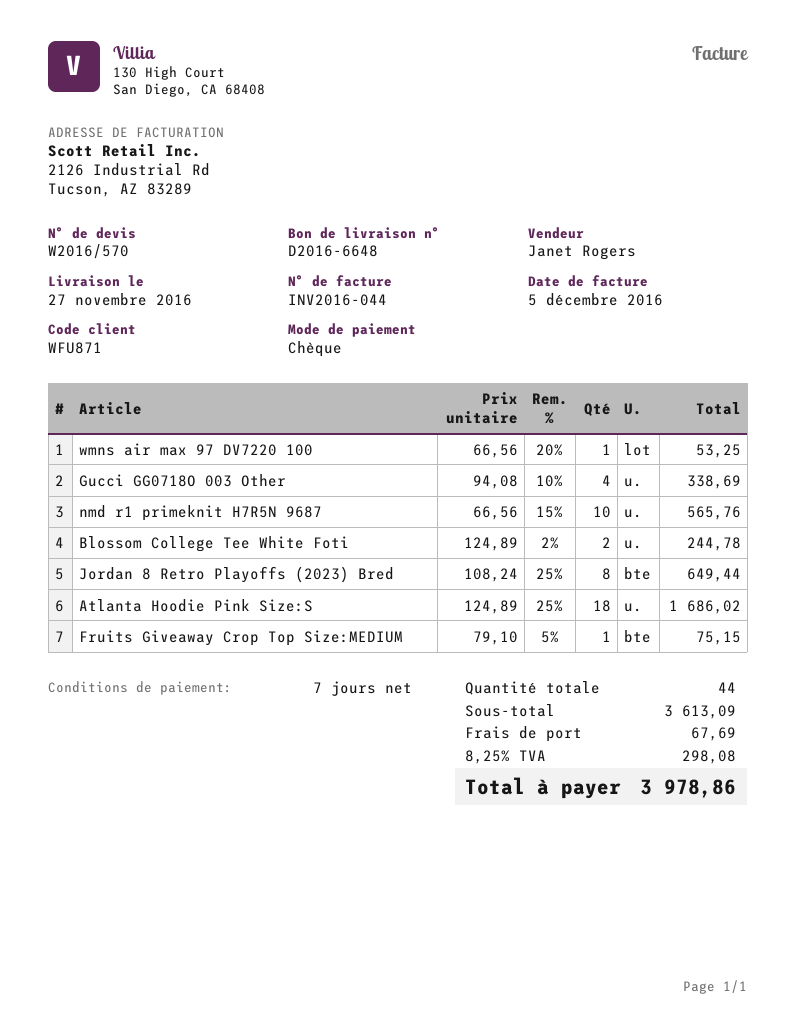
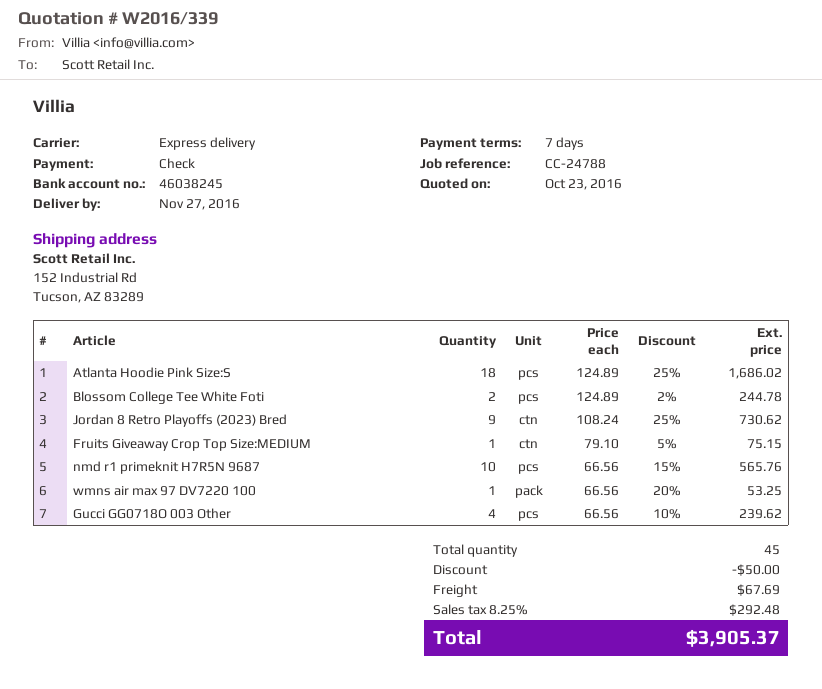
quote number: W2016/570 -> W2016/339
Gucci GG0718O 003 Other: 4 x 94.08 - 10% = 338.69 -> 4 x 66.56 - 10% = 239.62
Jordan 8 Retro Playoffs (2023) Bred: 8 x 108.24 - 25% = 649.44 -> 9 x 108.24 - 25% = 730.62
total quantity: 44 -> 45
discount: none -> 50.00
tax: 8.25% = 298.08 -> 8.25% = 292.48
total: 3978.86 -> 3905.37

